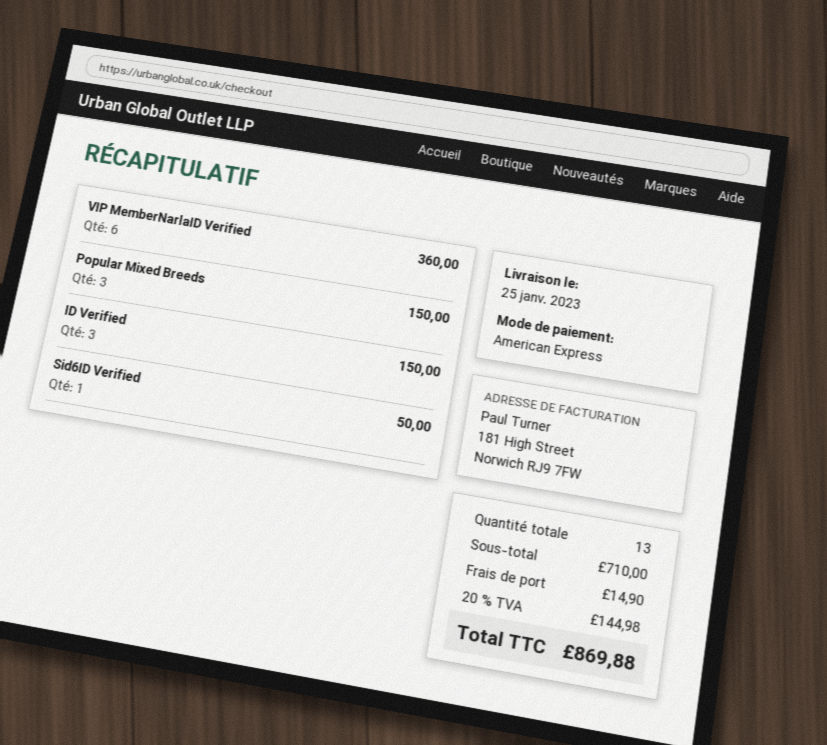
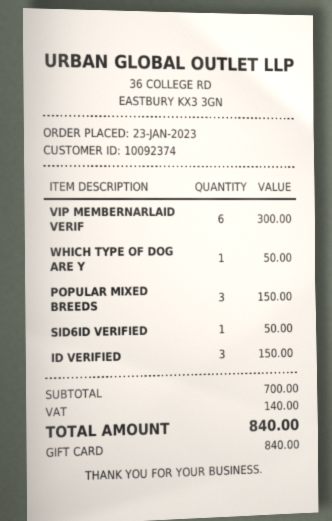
payment method: American Express -> gift card
VIP MemberNarlaID Verified: 6 for 360.00 -> 6 for 300.00
WHICH TYPE OF DOG ARE Y: none -> 1 for 50.00
subtotal: 710.00 -> 700.00
shipping: 14.90 -> none
tax: 144.98 -> 140.00
total: 869.88 -> 840.00

